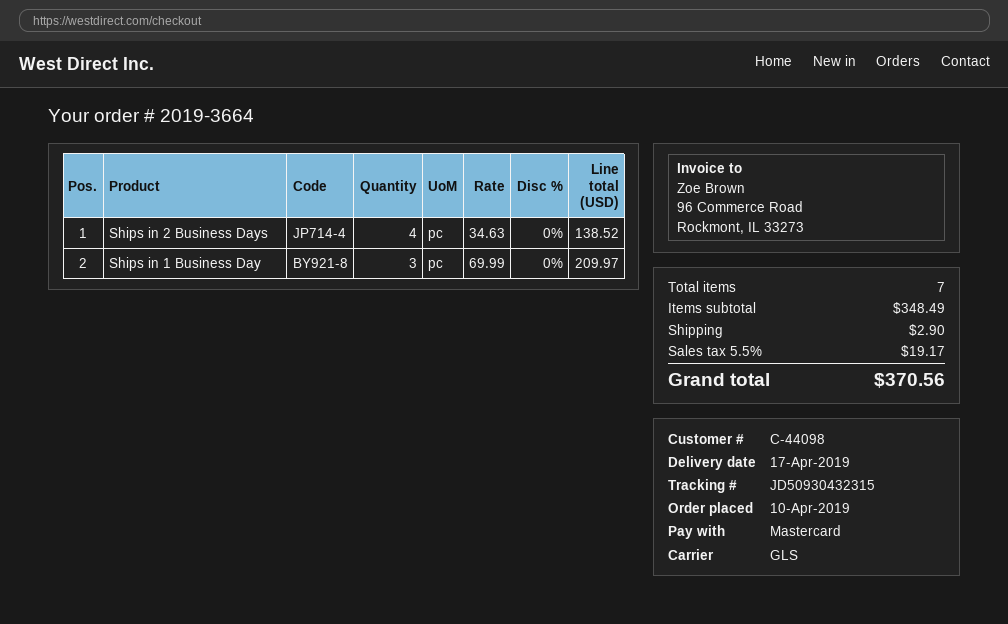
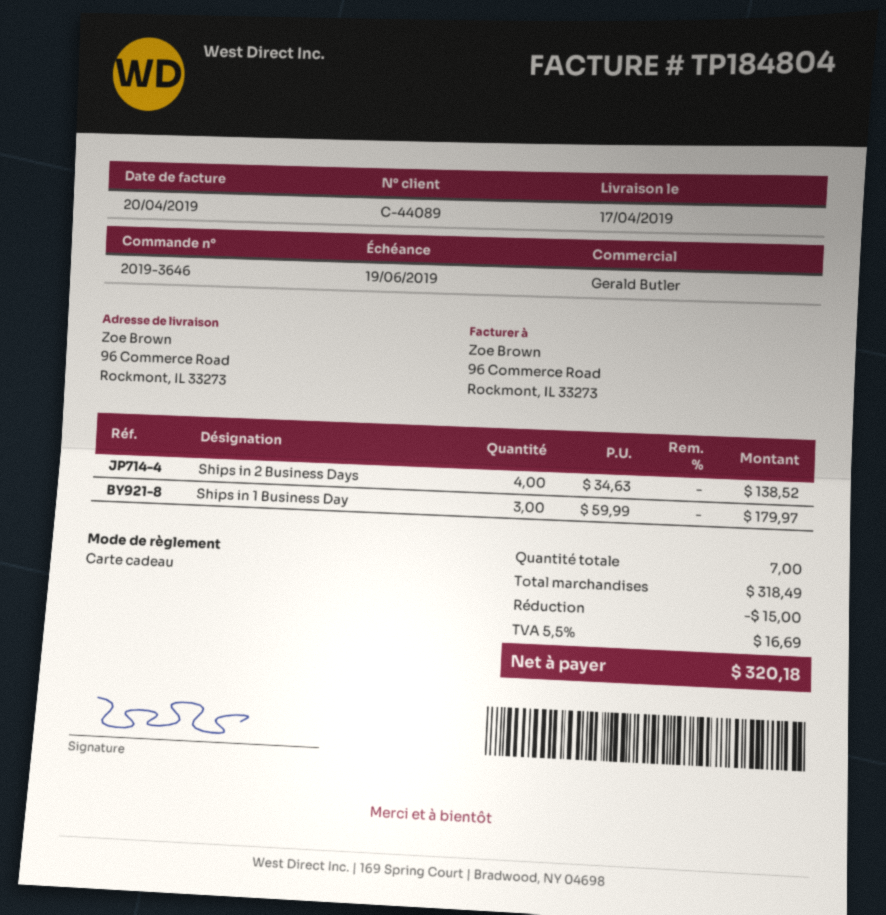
order number: 2019-3664 -> 2019-3646
customer number: C-44098 -> C-44089
payment method: Mastercard -> gift card
Ships in 1 Business Day: 3 x 69.99 = 209.97 -> 3 x 59.99 = 179.97
subtotal: 348.49 -> 318.49
discount: none -> 15.00
shipping: 2.90 -> none
tax: 5.5% = 19.17 -> 5.5% = 16.69
total: 370.56 -> 320.18

